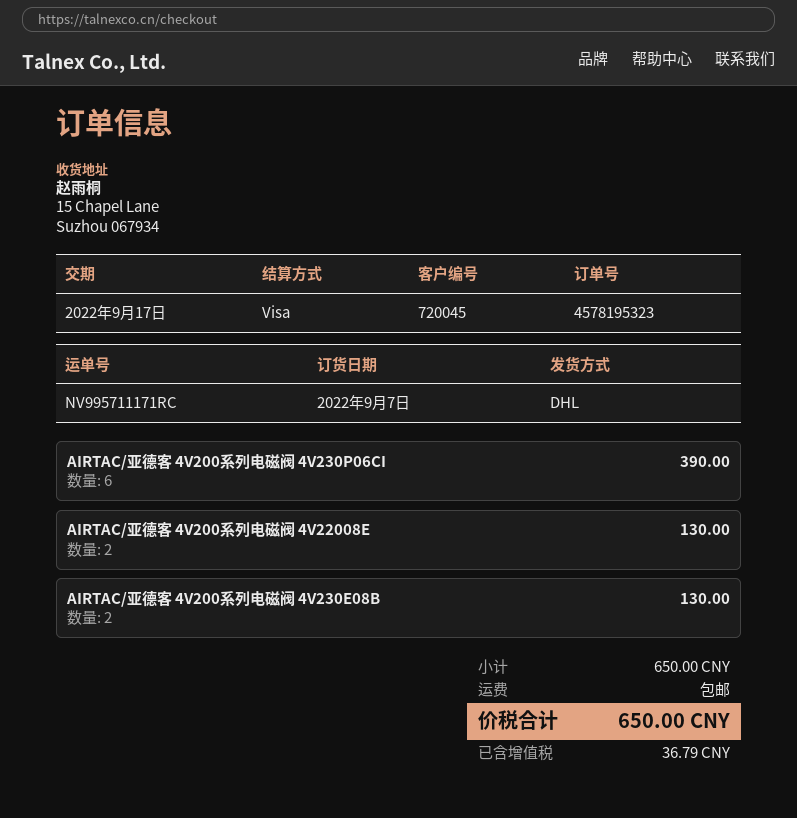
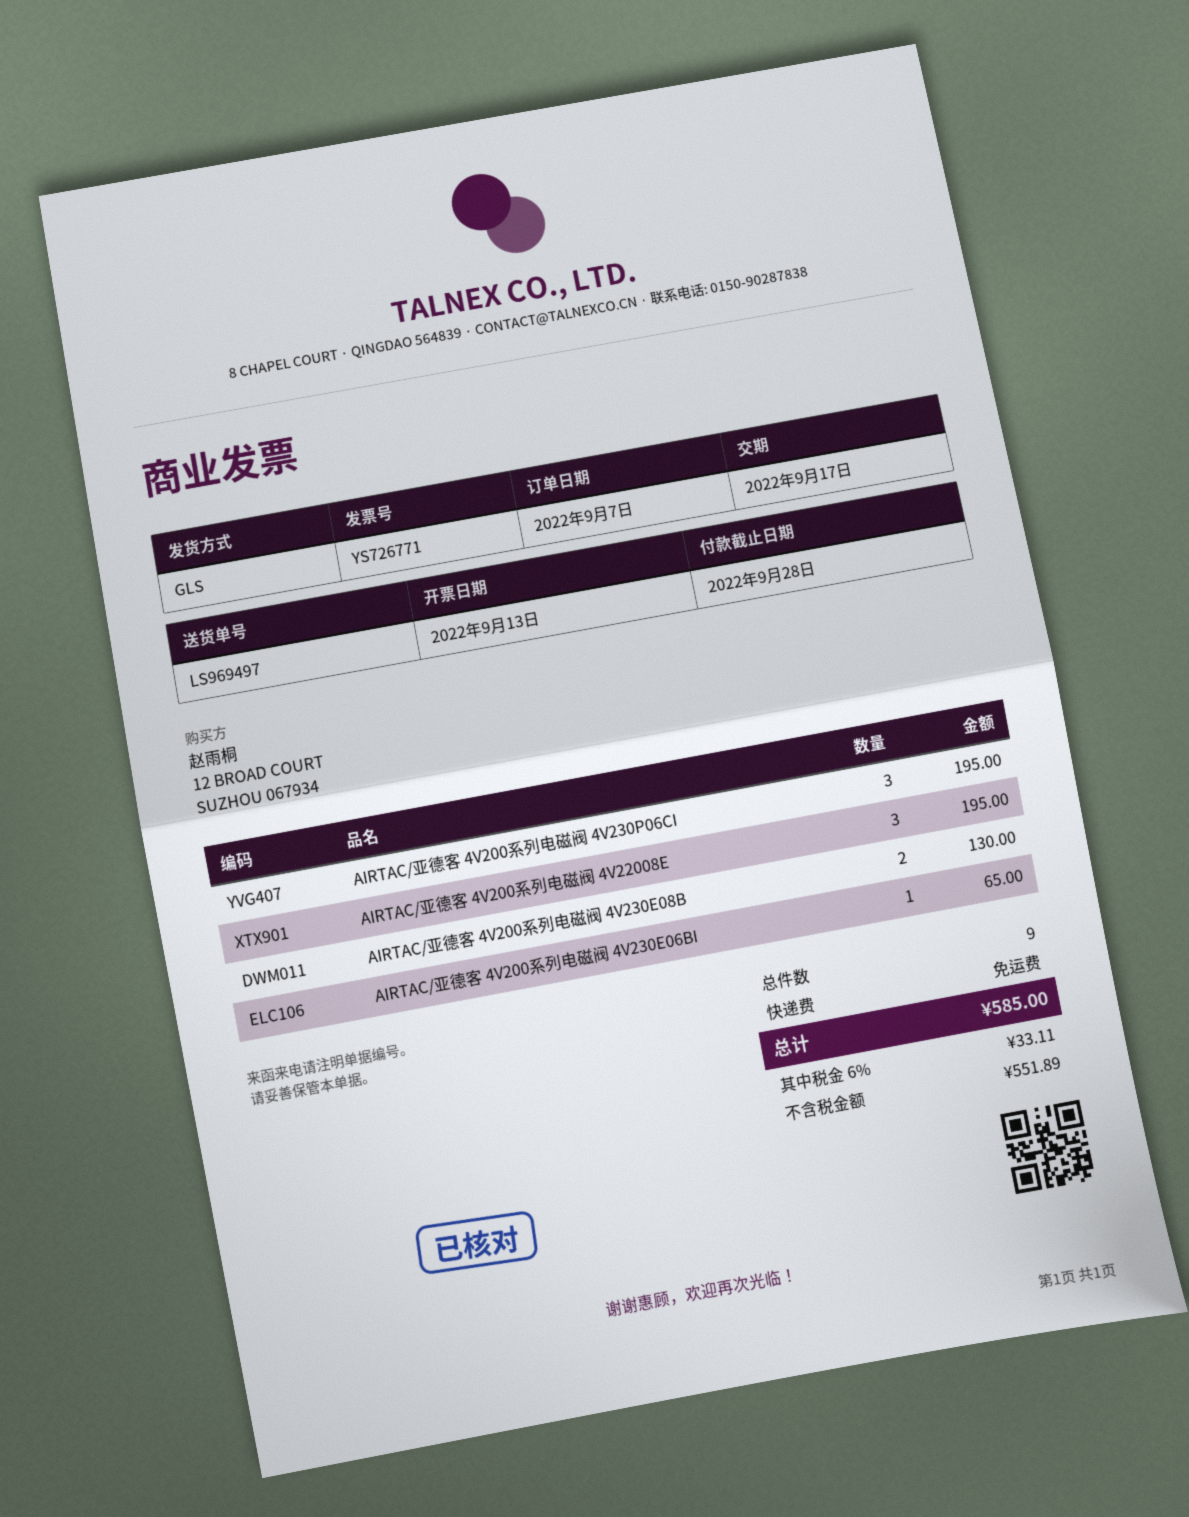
shipping method: DHL -> GLS
AIRTAC/亚德客 4V200系列电磁阀 4V230P06CI: 6 for 390.00 -> 3 for 195.00
AIRTAC/亚德客 4V200系列电磁阀 4V22008E: 2 for 130.00 -> 3 for 195.00
AIRTAC/亚德客 4V200系列电磁阀 4V230E06BI: none -> 1 for 65.00
tax: 36.79 -> 33.11
total: 650.00 -> 585.00

